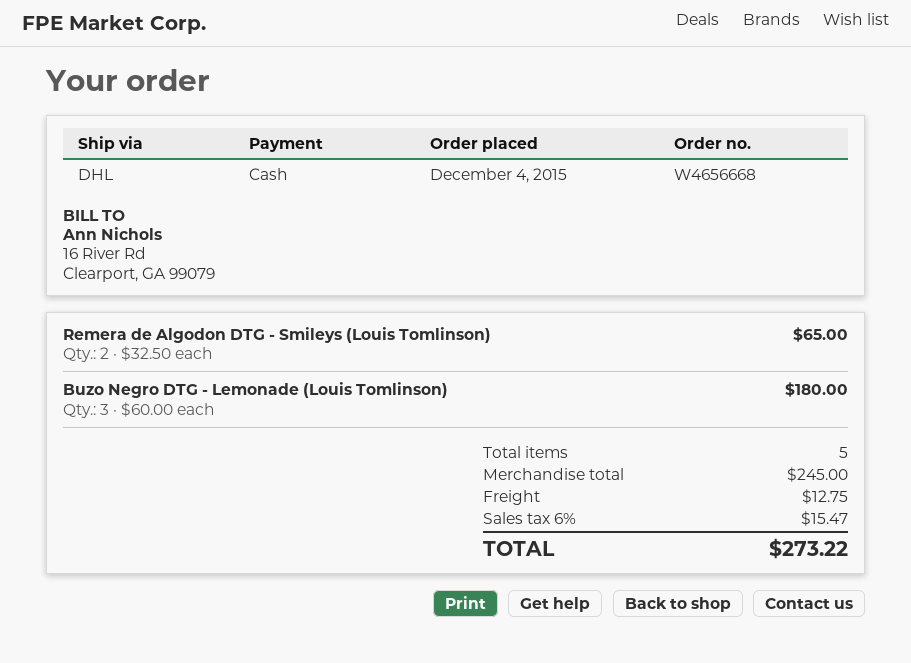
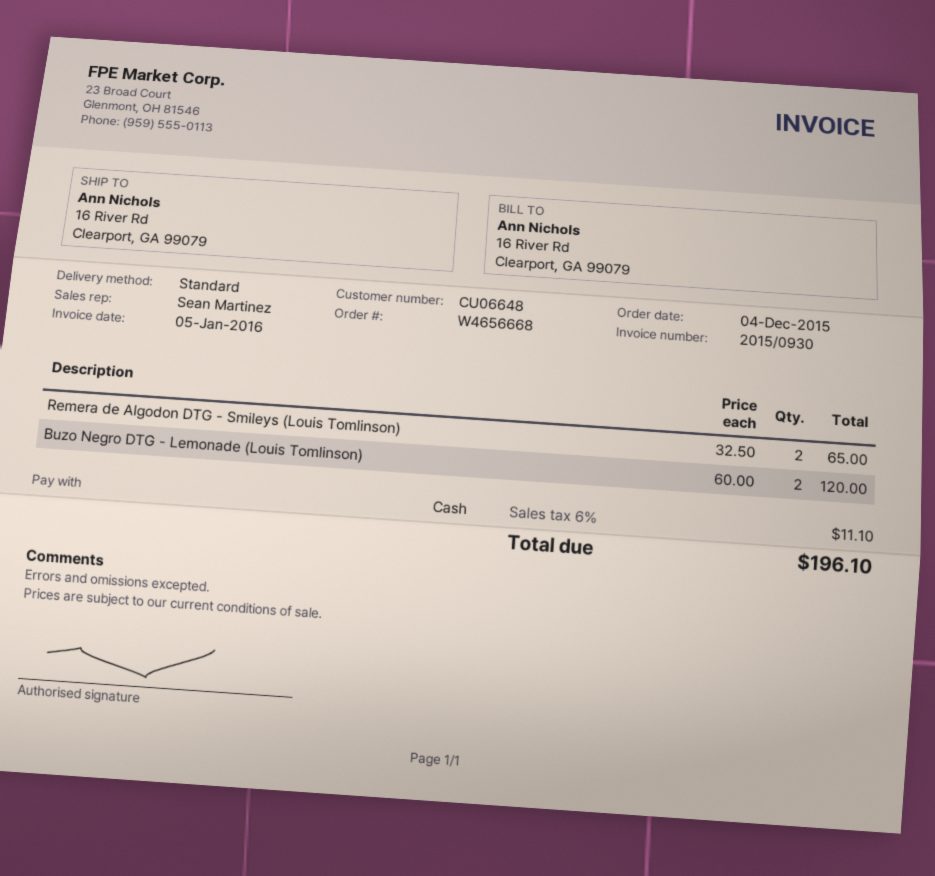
shipping method: DHL -> standard
Buzo Negro DTG - Lemonade (Louis Tomlinson): 3 x 60.00 = 180.00 -> 2 x 60.00 = 120.00
shipping: 12.75 -> none
tax: 6% = 15.47 -> 6% = 11.10
total: 273.22 -> 196.10

